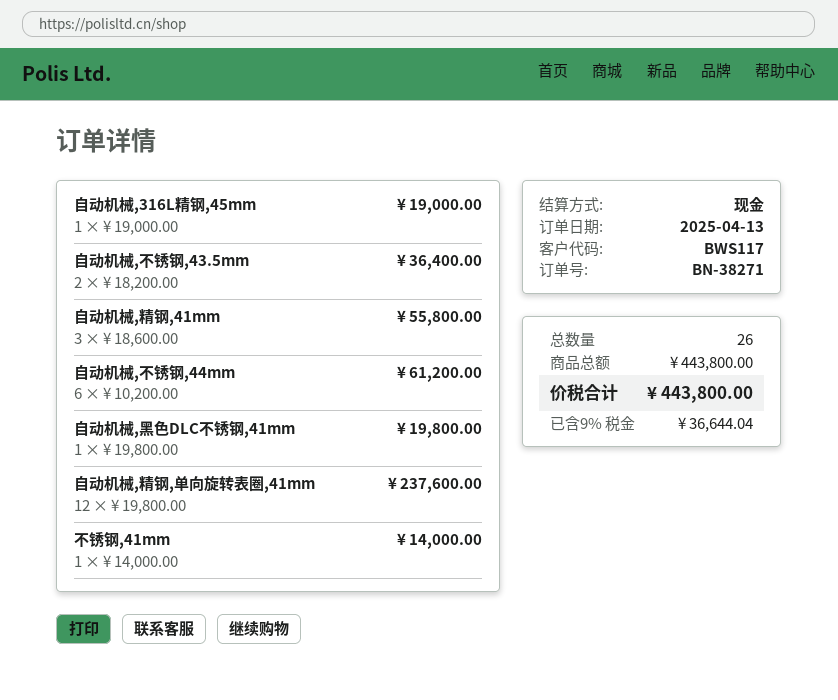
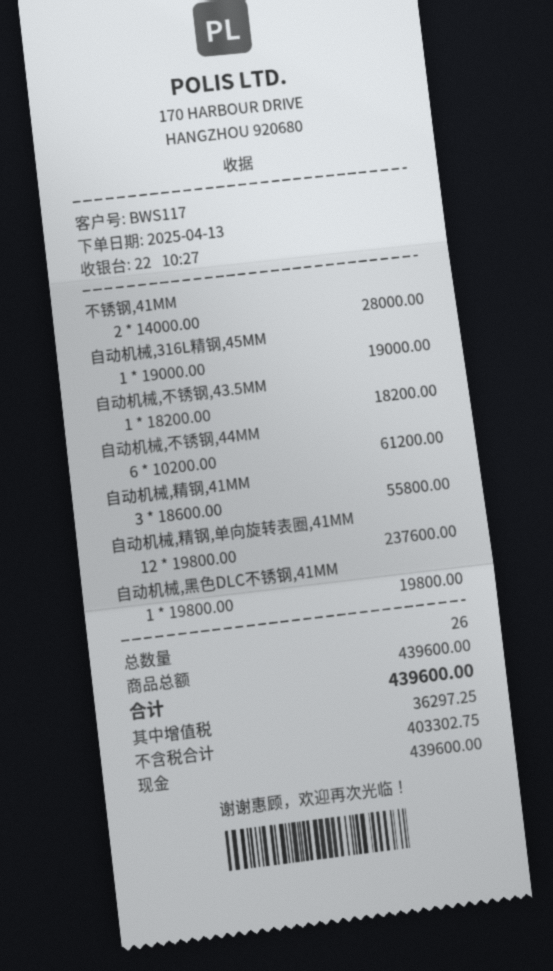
自动机械,不锈钢,43.5mm: 2 x 18200.00 = 36400.00 -> 1 x 18200.00 = 18200.00
不锈钢,41mm: 1 x 14000.00 = 14000.00 -> 2 x 14000.00 = 28000.00
subtotal: 443800.00 -> 439600.00
tax: 36644.04 -> 36297.25
total: 443800.00 -> 439600.00

